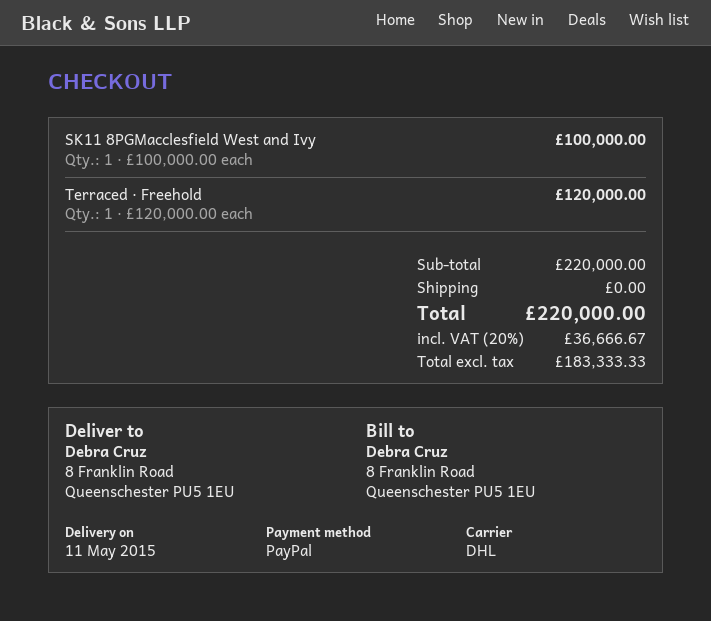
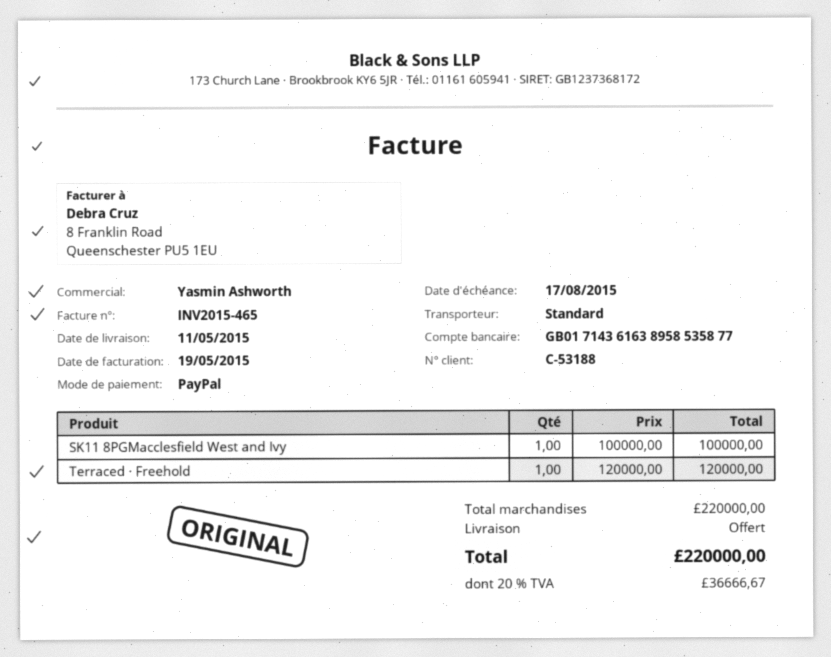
shipping method: DHL -> standard

